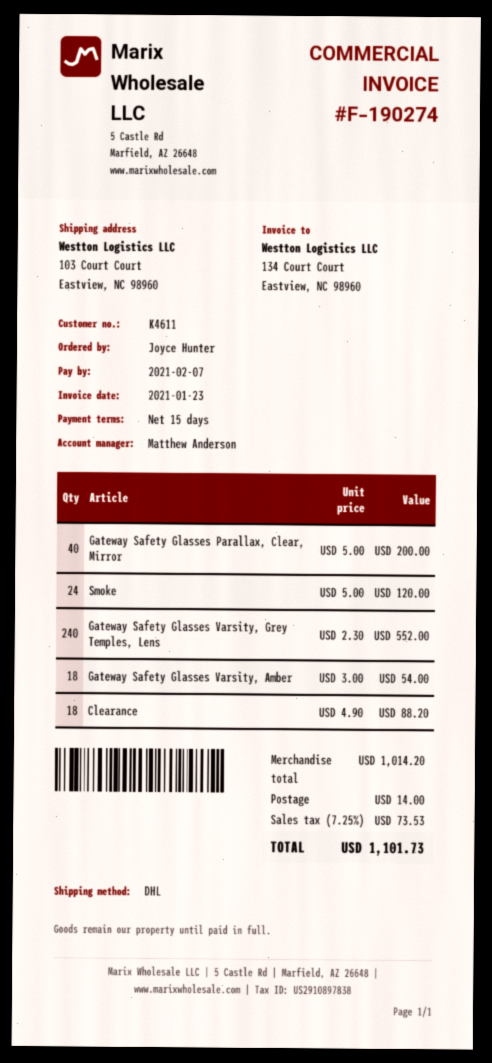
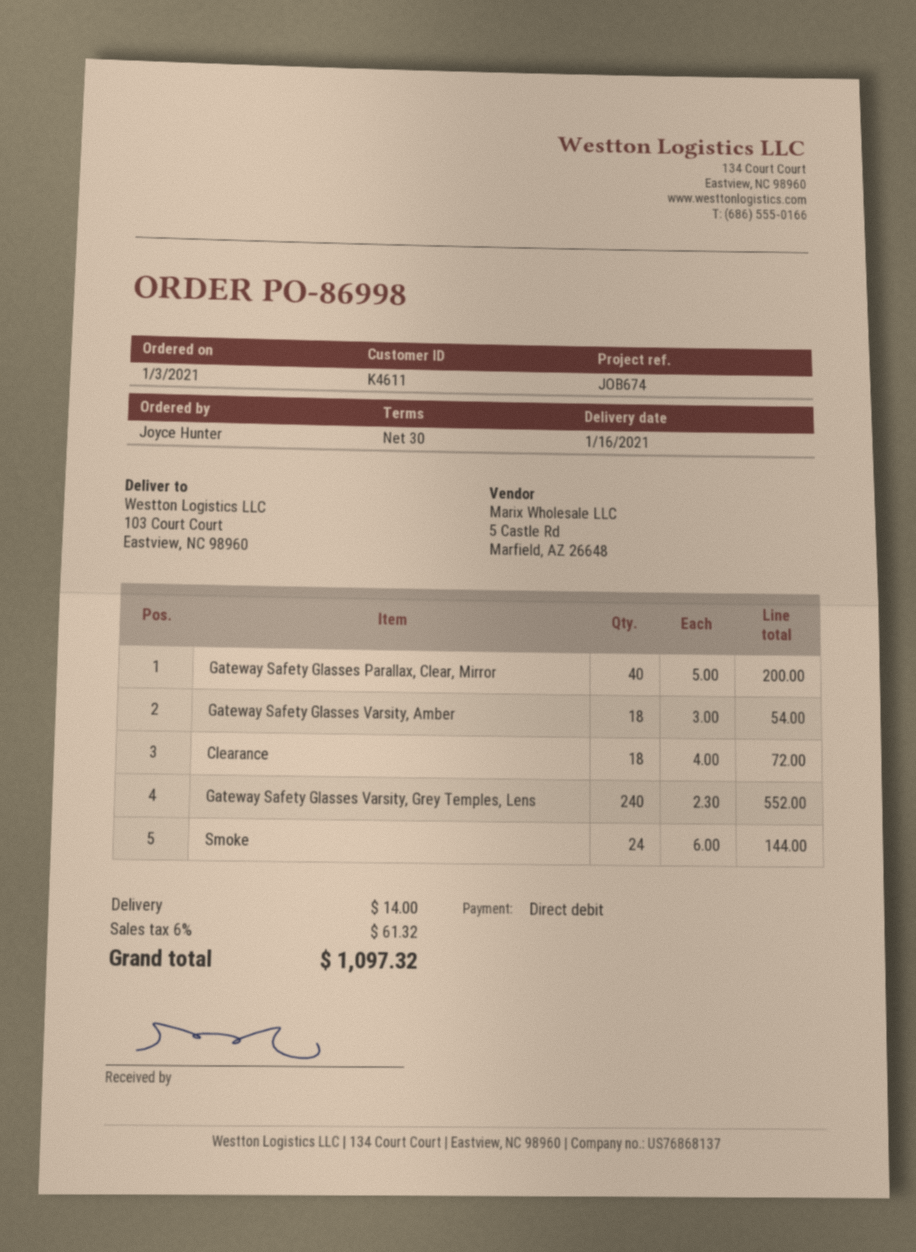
payment terms: 15 days -> 30 days
Smoke: 24 x 5.00 = 120.00 -> 24 x 6.00 = 144.00
Clearance: 18 x 4.90 = 88.20 -> 18 x 4.00 = 72.00
tax: 7.25% = 73.53 -> 6% = 61.32
total: 1101.73 -> 1097.32

